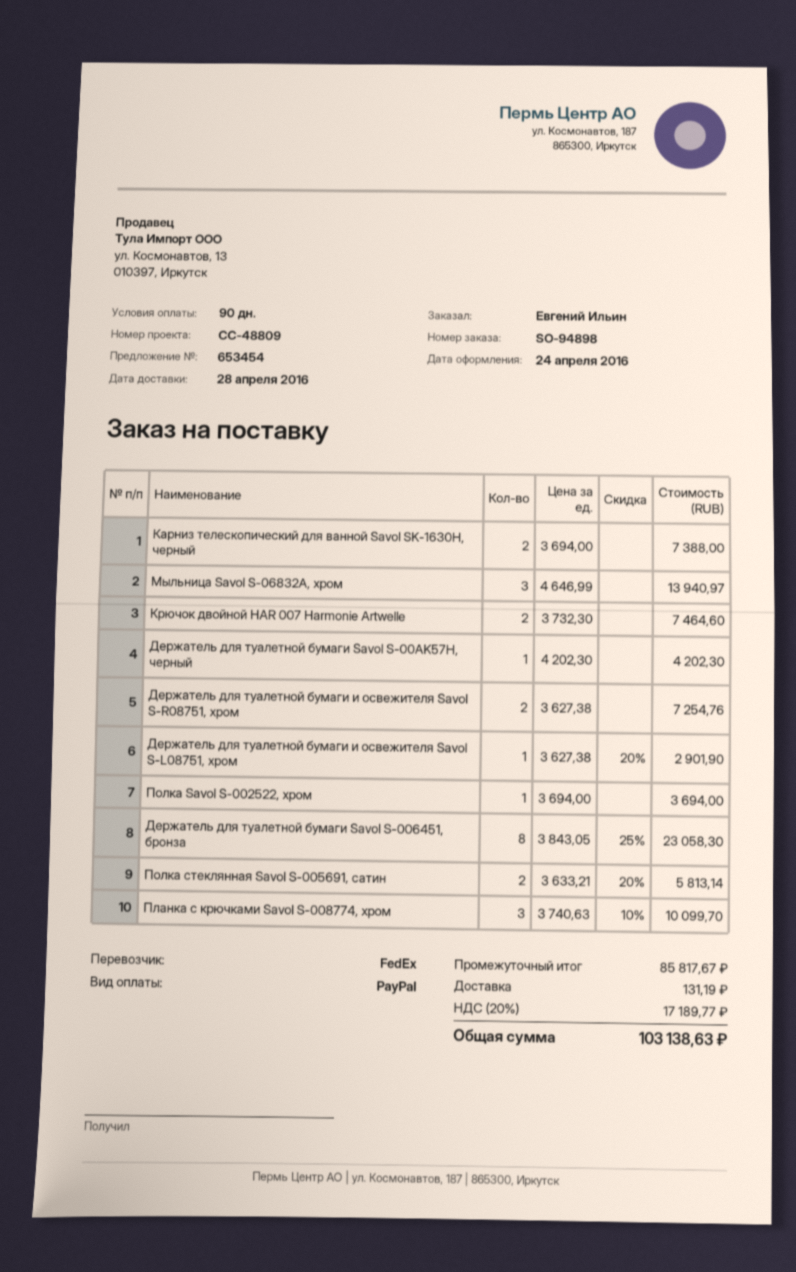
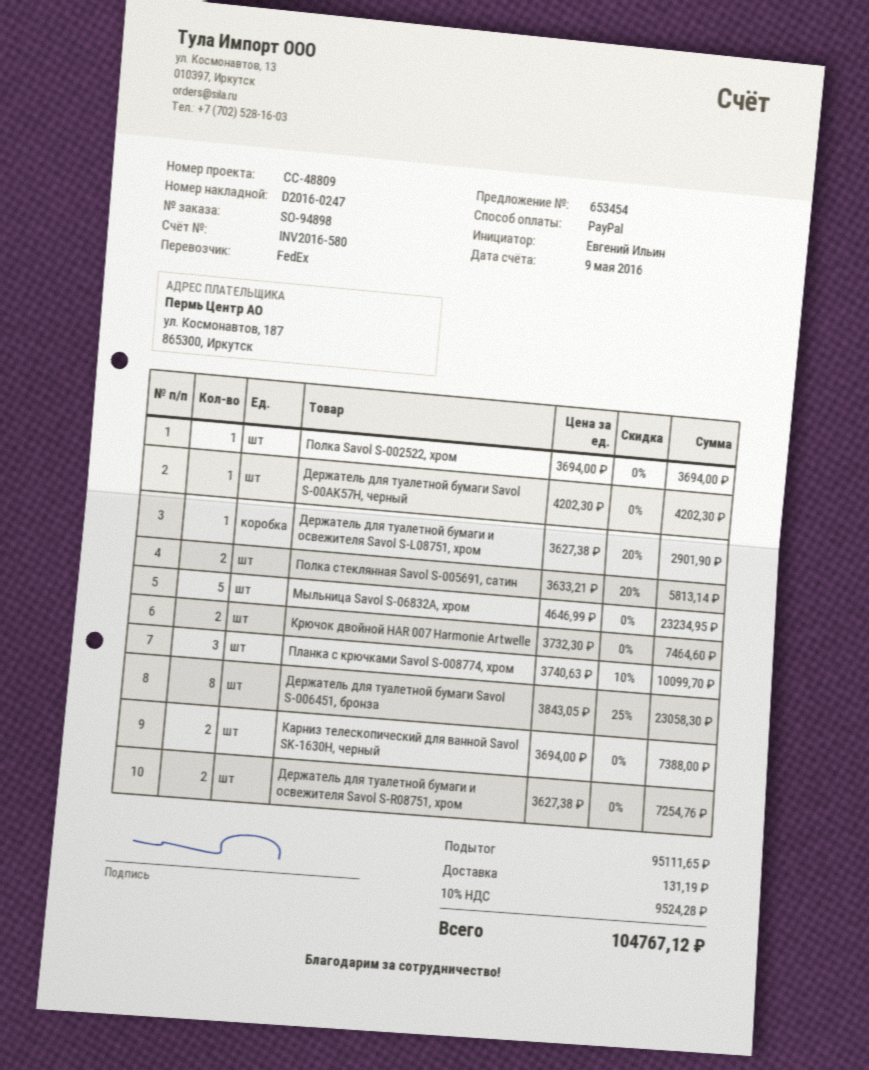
Мыльница Savol S-06832A, хром: 3 x 4646.99 = 13940.97 -> 5 x 4646.99 = 23234.95
subtotal: 85817.67 -> 95111.65
tax: 20% = 17189.77 -> 10% = 9524.28
total: 103138.63 -> 104767.12

